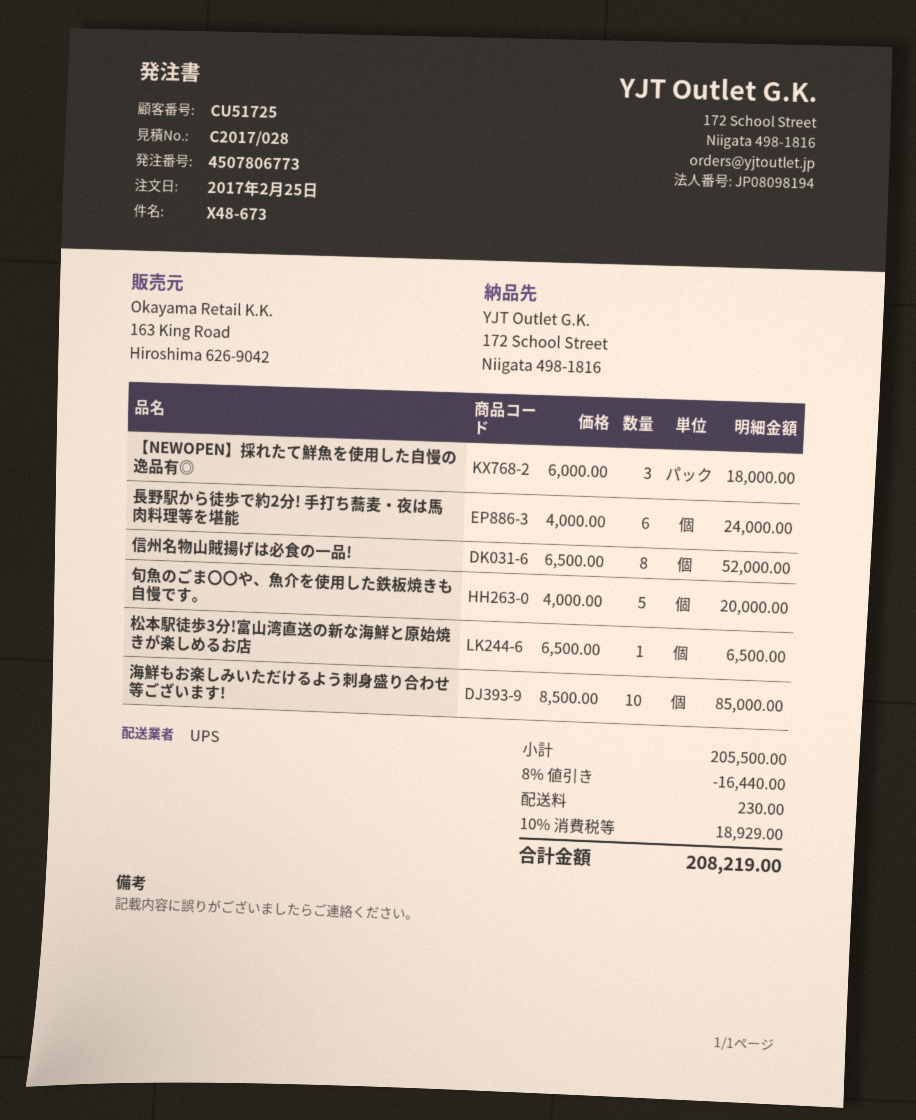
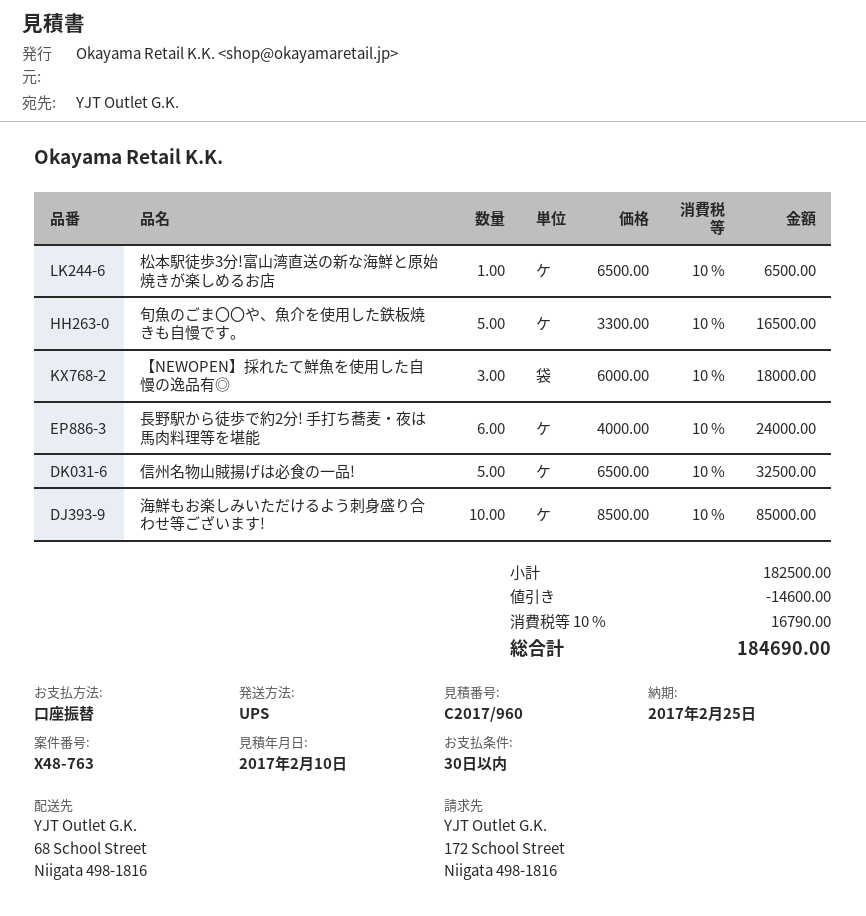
quote number: C2017/028 -> C2017/960
reference: X48-673 -> X48-763
ship to: 172 School Street, Niigata 498-1816 -> 68 School Street, Niigata 498-1816
信州名物山賊揚げは必食の一品!: 8 x 6500.00 = 52000.00 -> 5 x 6500.00 = 32500.00
旬魚のごま〇〇や、魚介を使用した鉄板焼きも自慢です。: 5 x 4000.00 = 20000.00 -> 5 x 3300.00 = 16500.00
subtotal: 205500.00 -> 182500.00
discount: 16440.00 -> 14600.00
shipping: 230.00 -> none
tax: 10% = 18929.00 -> 10% = 16790.00
total: 208219.00 -> 184690.00

